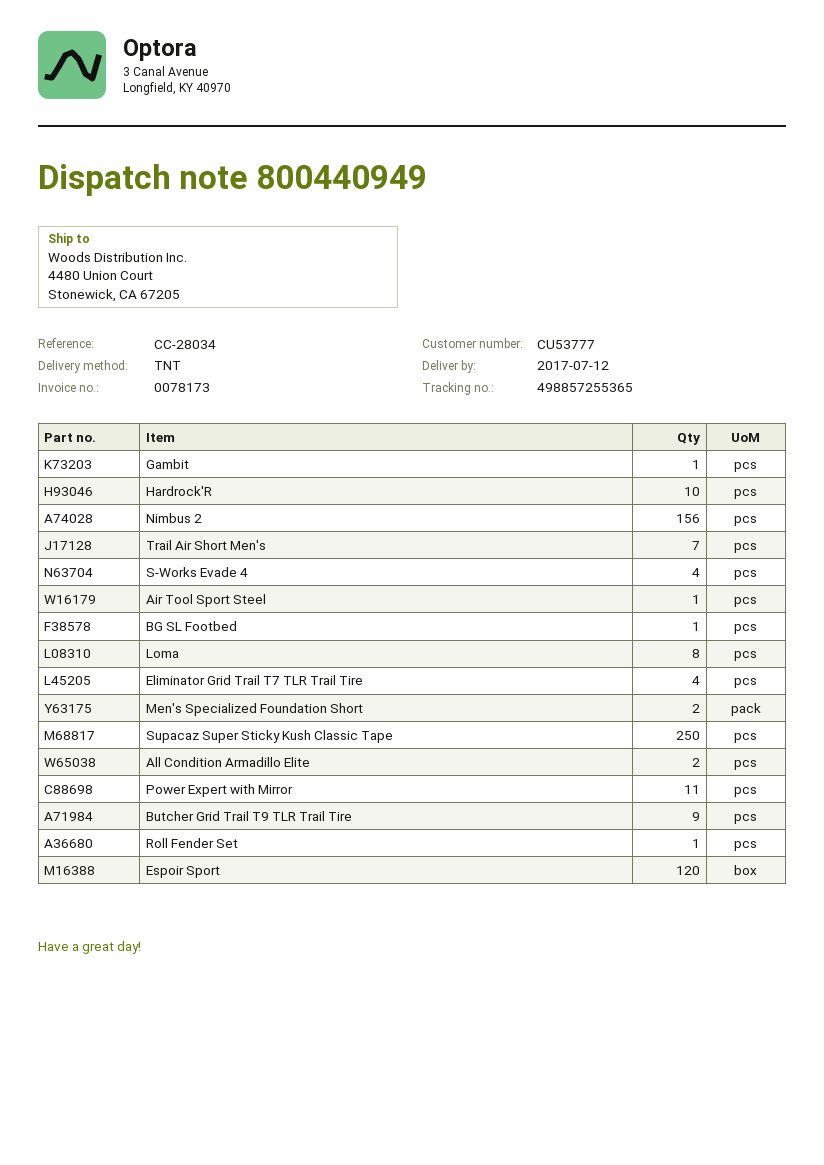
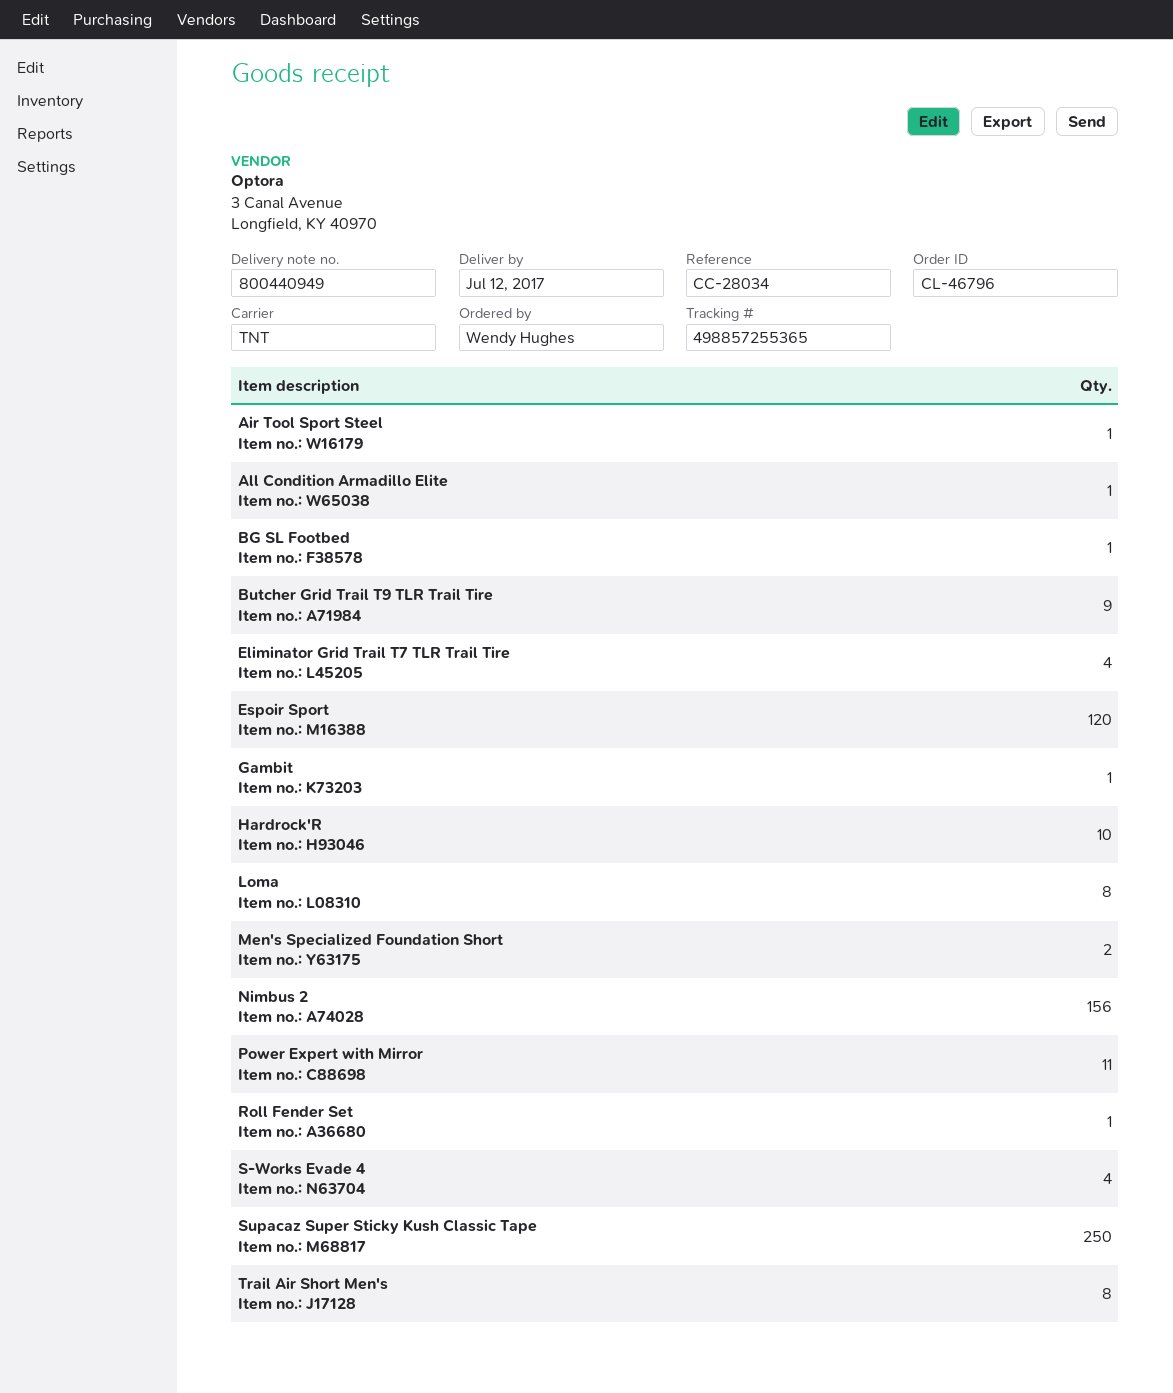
Trail Air Short Men's: 7 -> 8
All Condition Armadillo Elite: 2 -> 1

